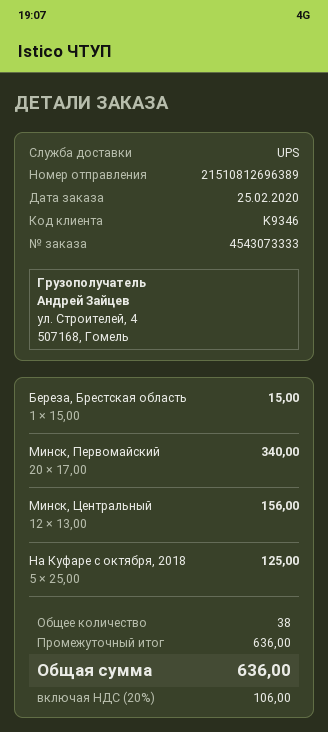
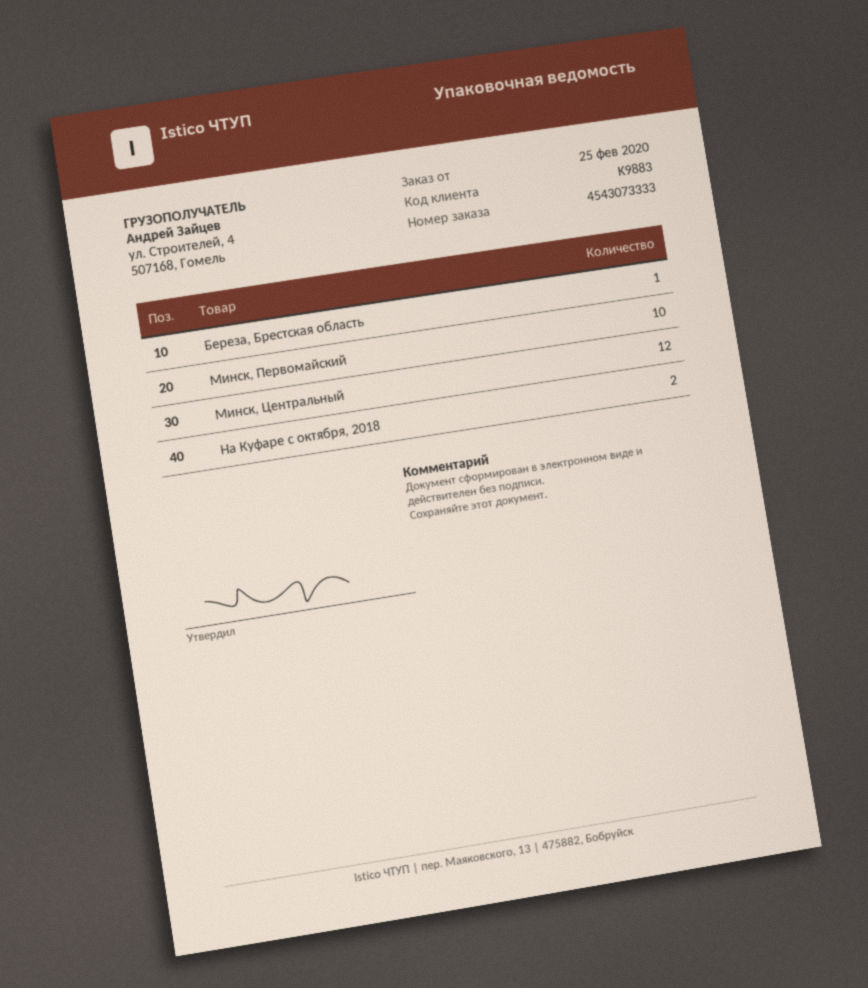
customer number: K9346 -> K9883
Минск, Первомайский: 20 -> 10
На Куфаре с октября, 2018: 5 -> 2

